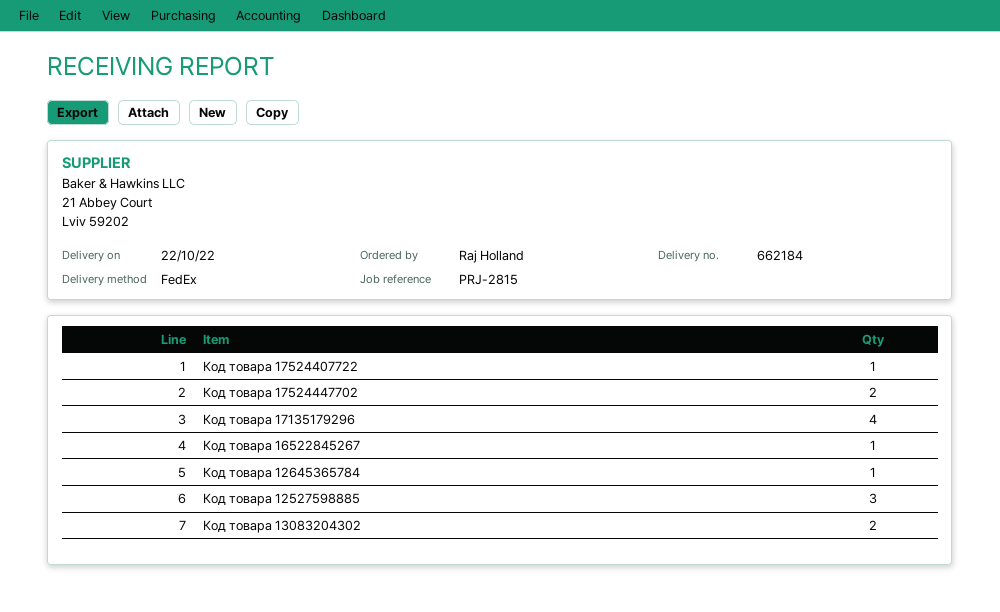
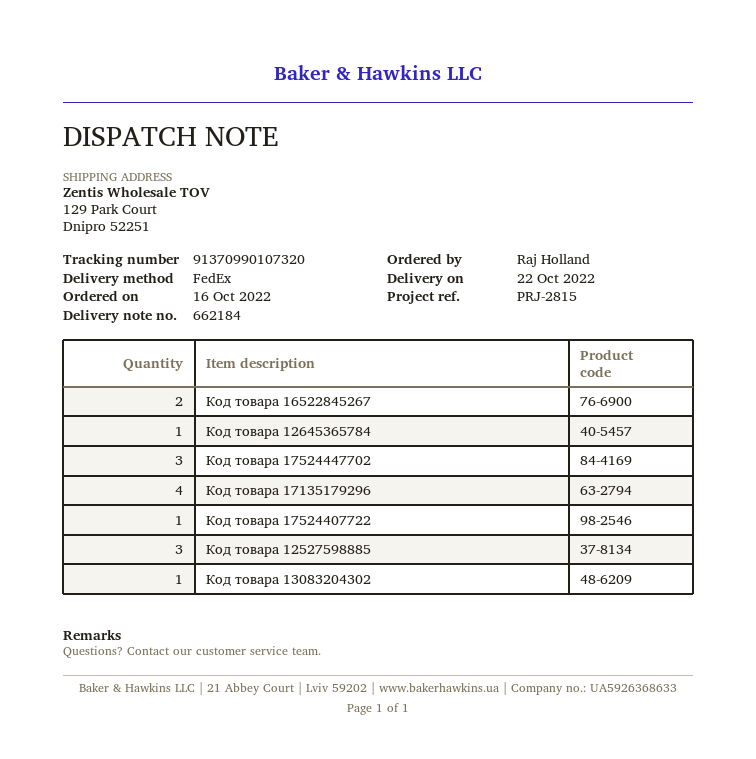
Код товара 17524447702: 2 -> 3
Код товара 16522845267: 1 -> 2
Код товара 13083204302: 2 -> 1

